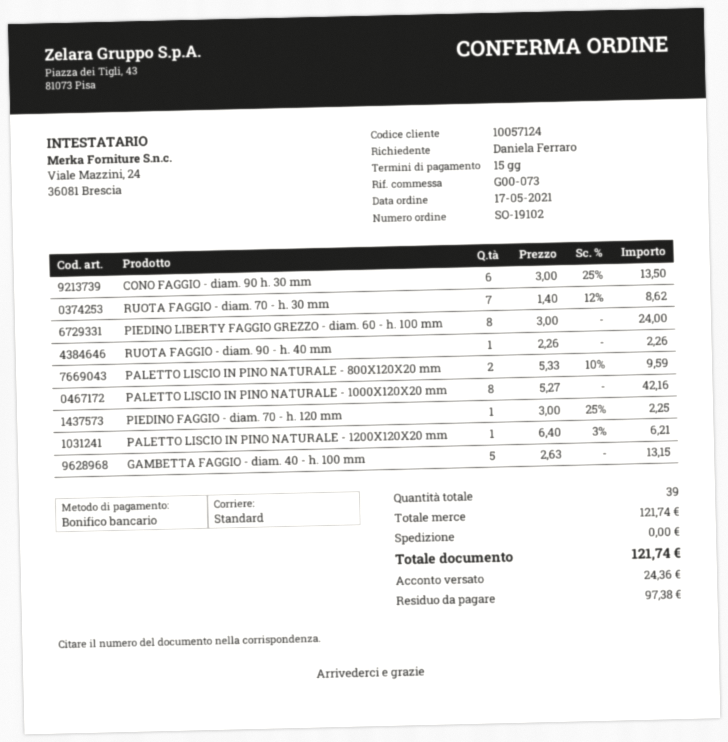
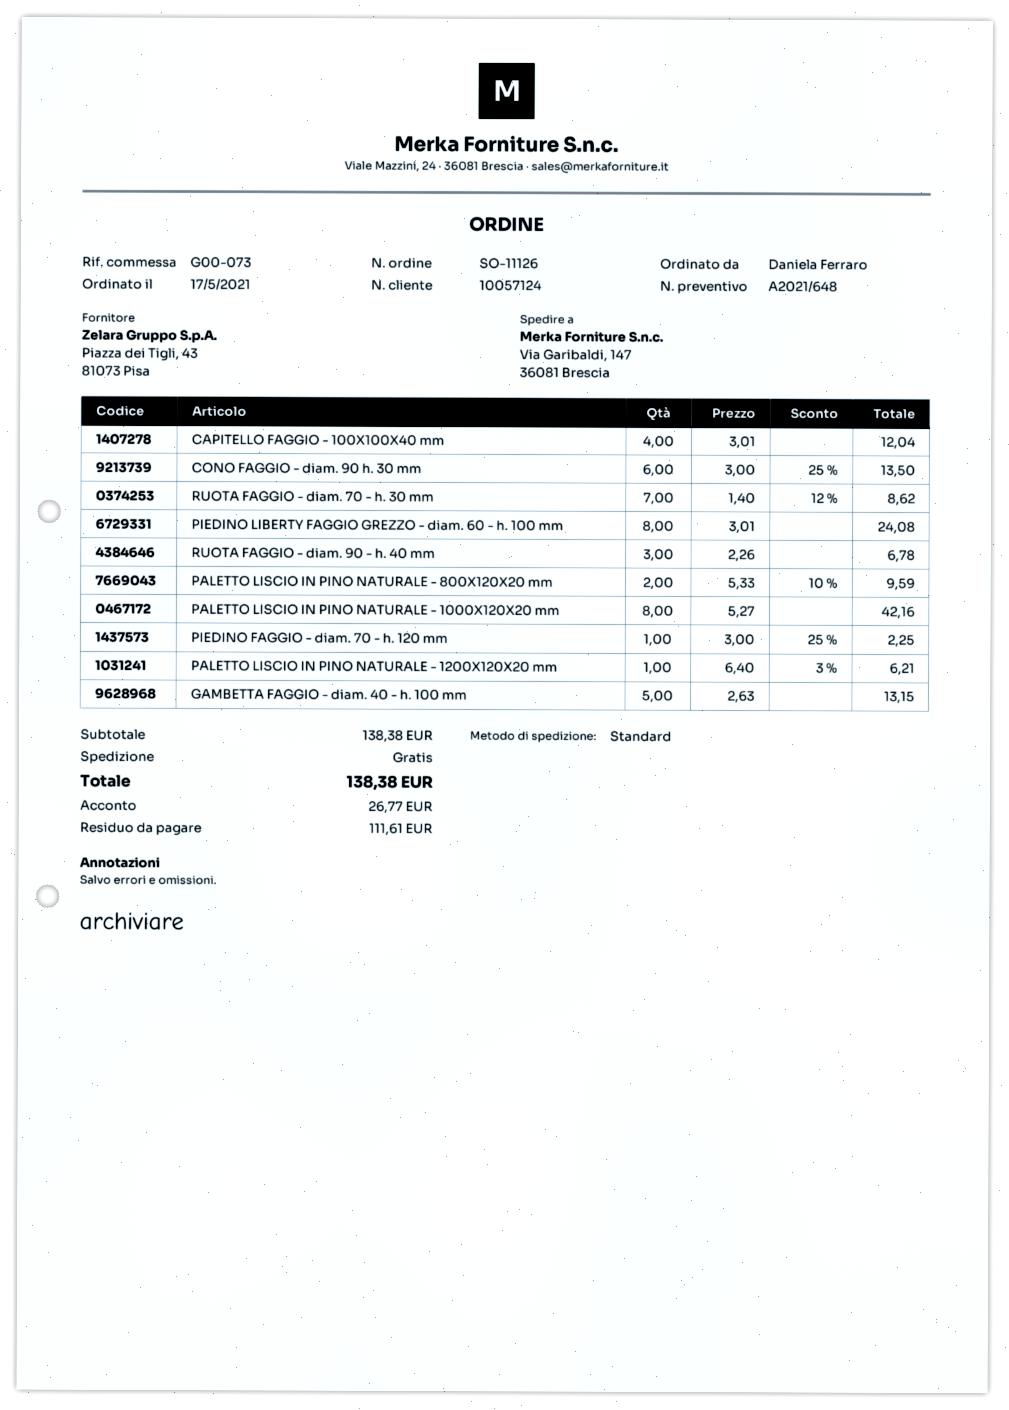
order number: SO-19102 -> SO-11126
PIEDINO LIBERTY FAGGIO GREZZO - diam. 60 - h. 100 mm: 8 x 3.00 = 24.00 -> 8 x 3.01 = 24.08
RUOTA FAGGIO - diam. 90 - h. 40 mm: 1 x 2.26 = 2.26 -> 3 x 2.26 = 6.78
CAPITELLO FAGGIO - 100X100X40 mm: none -> 4 x 3.01 = 12.04
subtotal: 121.74 -> 138.38
total: 121.74 -> 138.38
deposit: 24.36 -> 26.77
balance: 97.38 -> 111.61

